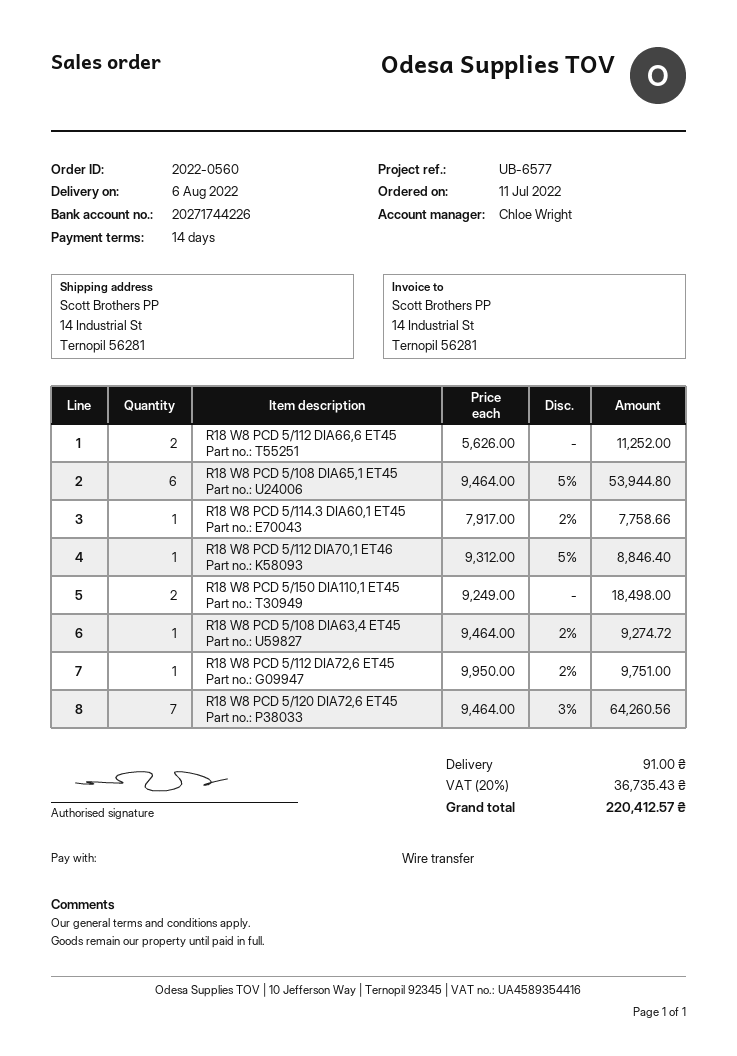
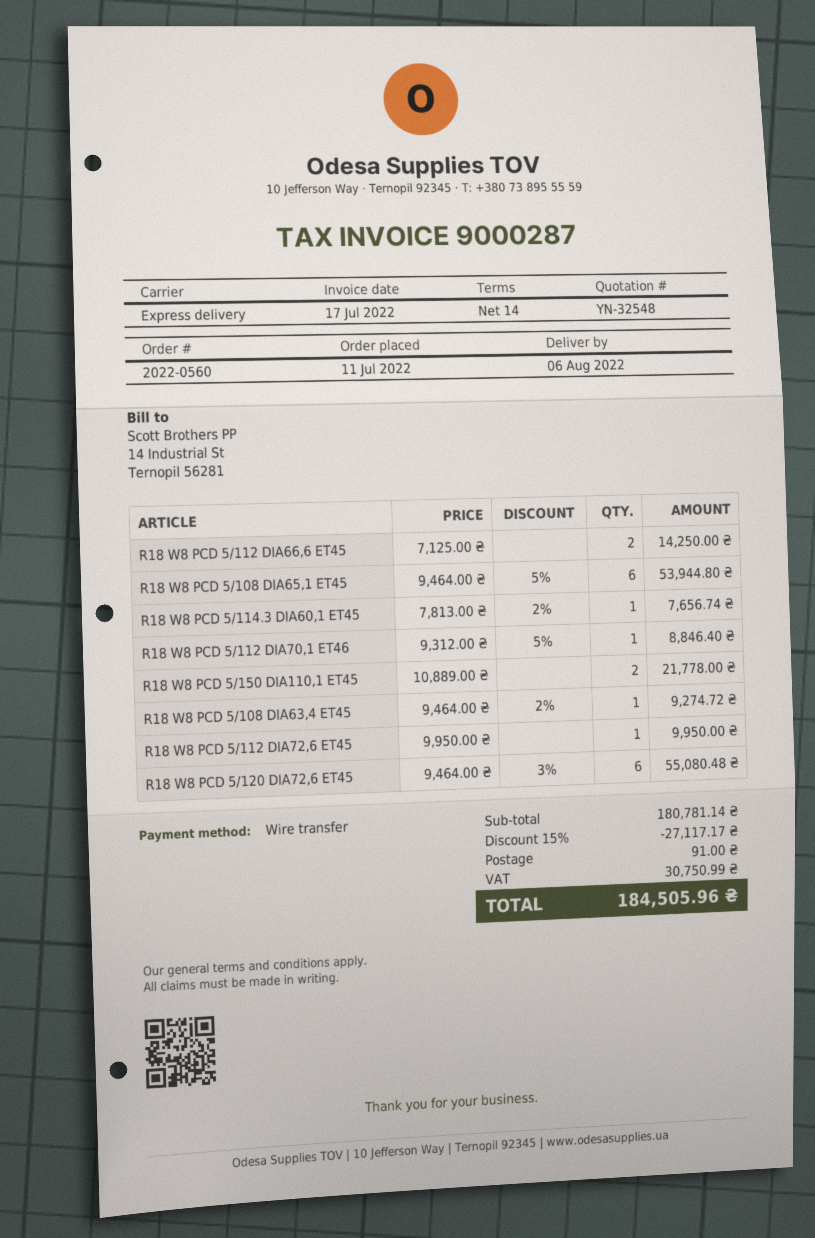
R18 W8 PCD 5/112 DIA66,6 ET45: 2 x 5626.00 = 11252.00 -> 2 x 7125.00 = 14250.00
R18 W8 PCD 5/114.3 DIA60,1 ET45: 1 x 7917.00 - 2% = 7758.66 -> 1 x 7813.00 - 2% = 7656.74
R18 W8 PCD 5/150 DIA110,1 ET45: 2 x 9249.00 = 18498.00 -> 2 x 10889.00 = 21778.00
R18 W8 PCD 5/112 DIA72,6 ET45: 1 x 9950.00 - 2% = 9751.00 -> 1 x 9950.00 = 9950.00
R18 W8 PCD 5/120 DIA72,6 ET45: 7 x 9464.00 - 3% = 64260.56 -> 6 x 9464.00 - 3% = 55080.48
discount: none -> 15% = 27117.17
tax: 36735.43 -> 30750.99
total: 220412.57 -> 184505.96

